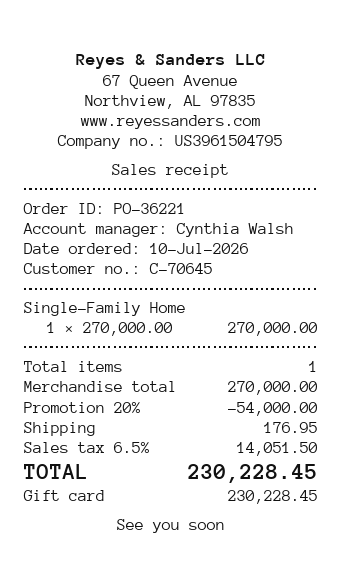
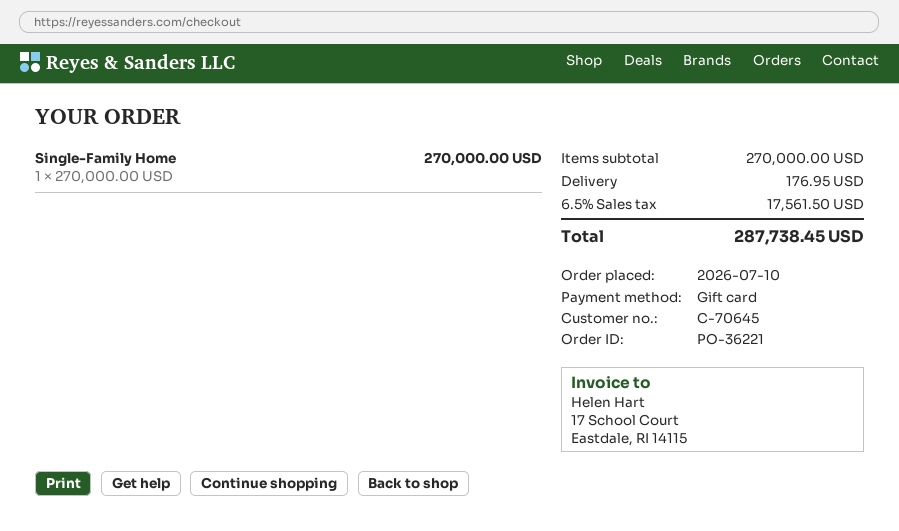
discount: 20% = 54000.00 -> none
tax: 6.5% = 14051.50 -> 6.5% = 17561.50
total: 230228.45 -> 287738.45

